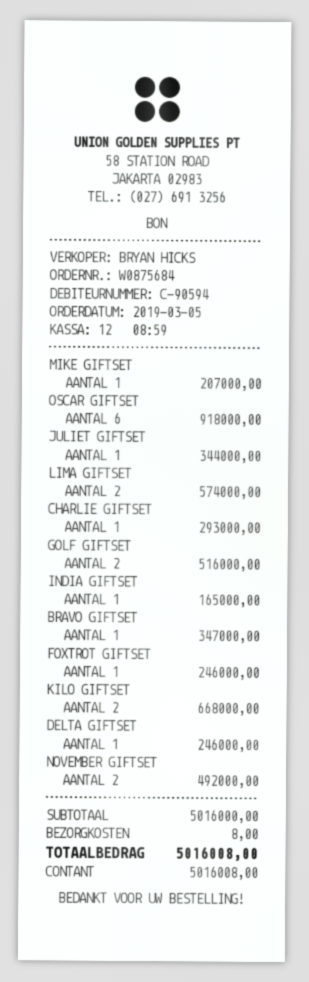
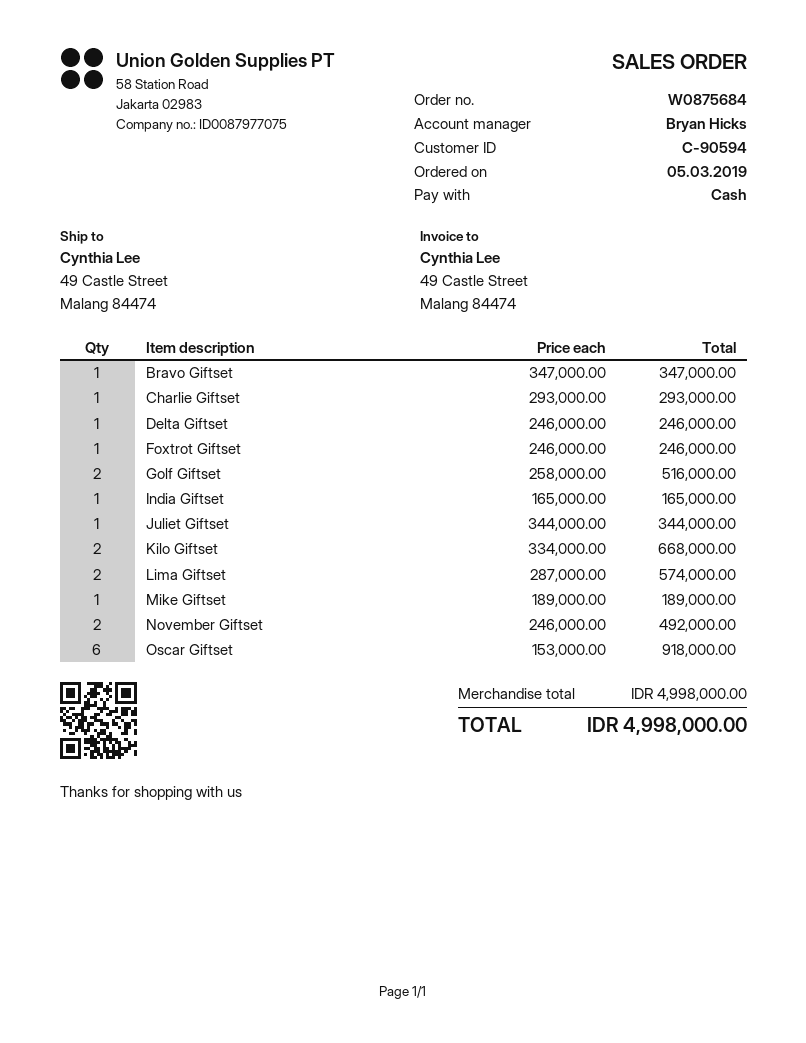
MIKE GIFTSET: 1 for 207000.00 -> 1 for 189000.00
subtotal: 5016000.00 -> 4998000.00
shipping: 8.00 -> none
total: 5016008.00 -> 4998000.00

